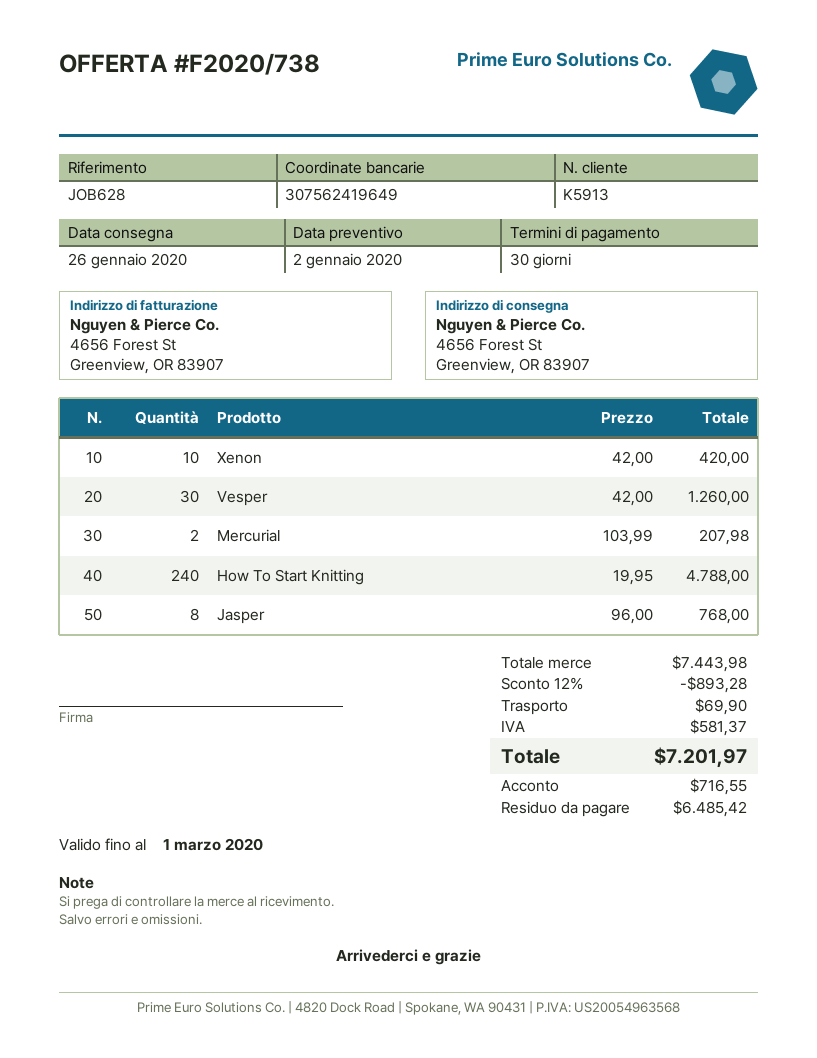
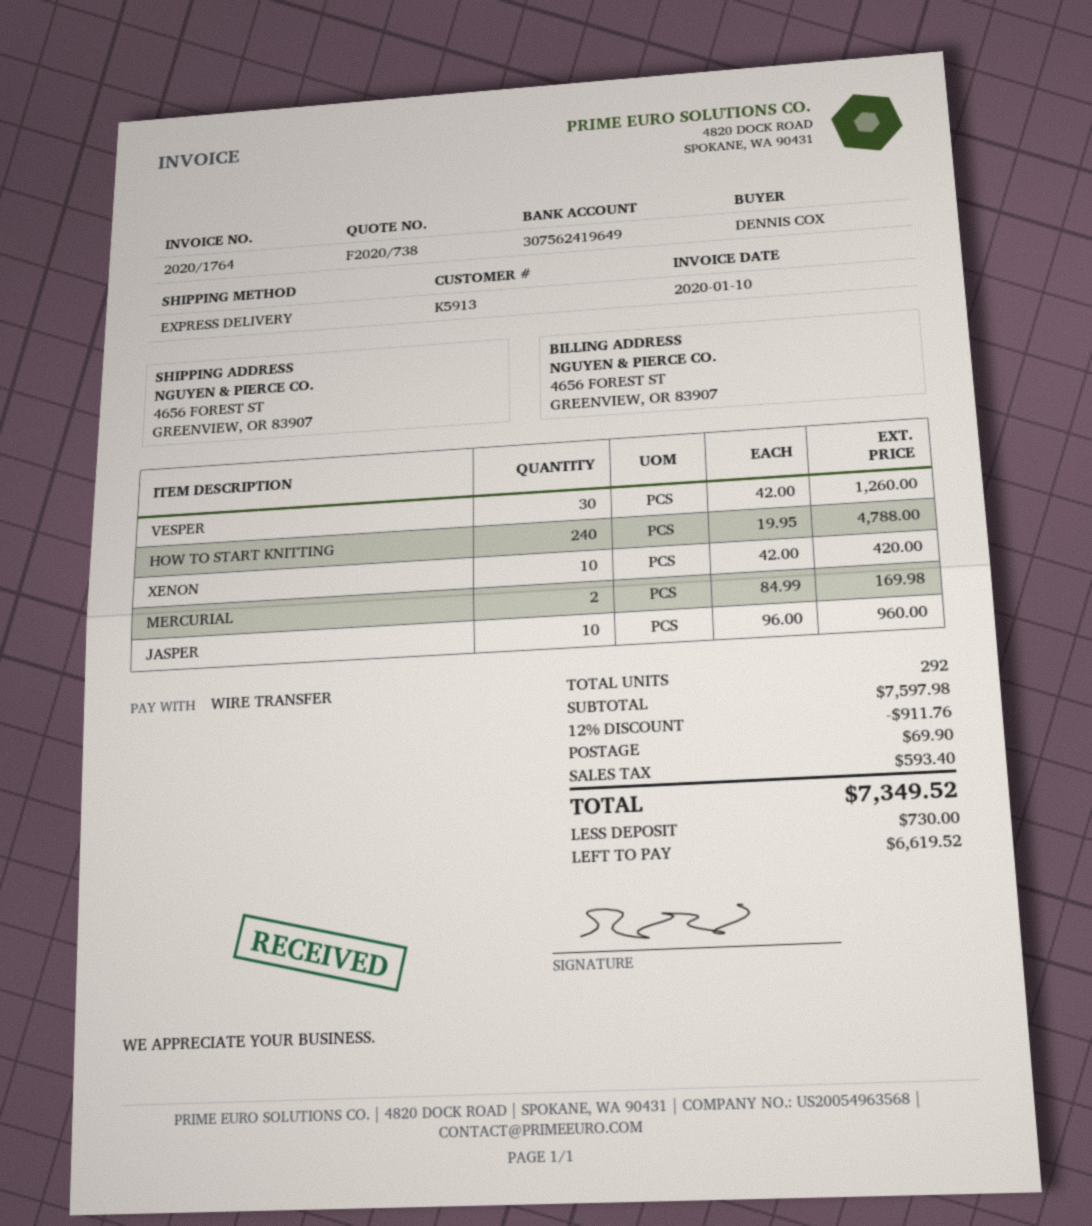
Mercurial: 2 x 103.99 = 207.98 -> 2 x 84.99 = 169.98
Jasper: 8 x 96.00 = 768.00 -> 10 x 96.00 = 960.00
subtotal: 7443.98 -> 7597.98
discount: 12% = 893.28 -> 12% = 911.76
tax: 581.37 -> 593.40
total: 7201.97 -> 7349.52
deposit: 716.55 -> 730.00
balance: 6485.42 -> 6619.52

